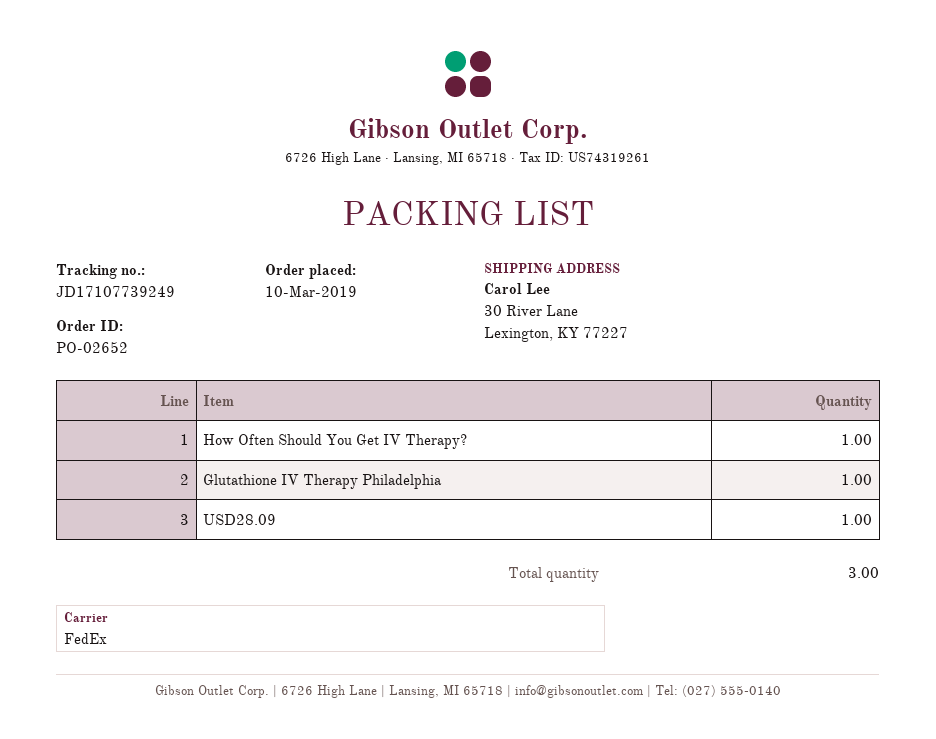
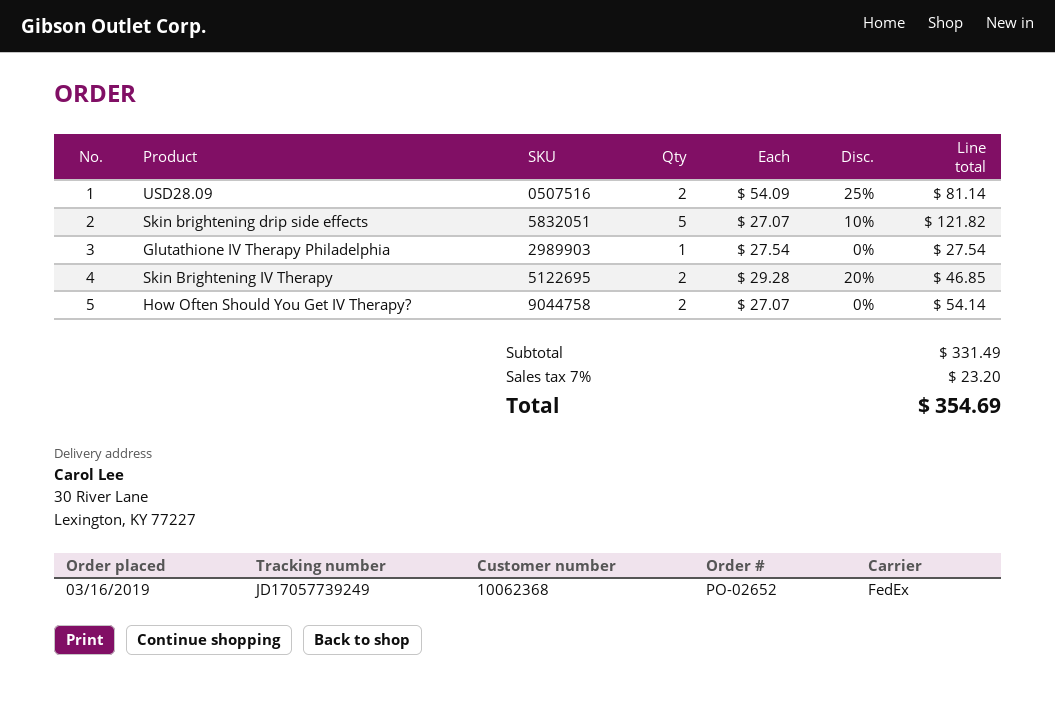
order date: 2019-03-10 -> 2019-03-16
tracking number: JD17107739249 -> JD17057739249
How Often Should You Get IV Therapy?: 1 -> 2
USD28.09: 1 -> 2
Skin brightening drip side effects: none -> 5
Skin Brightening IV Therapy: none -> 2

